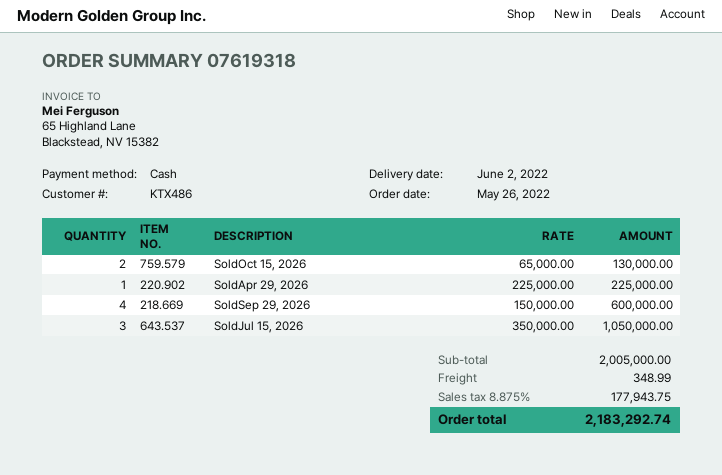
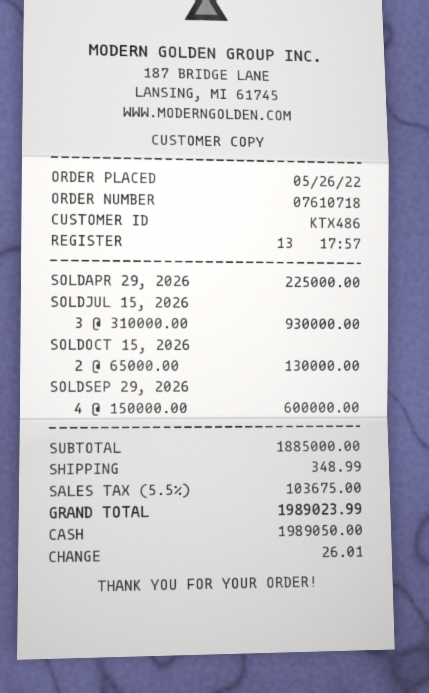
order number: 07619318 -> 07610718
SoldJul 15, 2026: 3 x 350000.00 = 1050000.00 -> 3 x 310000.00 = 930000.00
subtotal: 2005000.00 -> 1885000.00
tax: 8.875% = 177943.75 -> 5.5% = 103675.00
total: 2183292.74 -> 1989023.99

